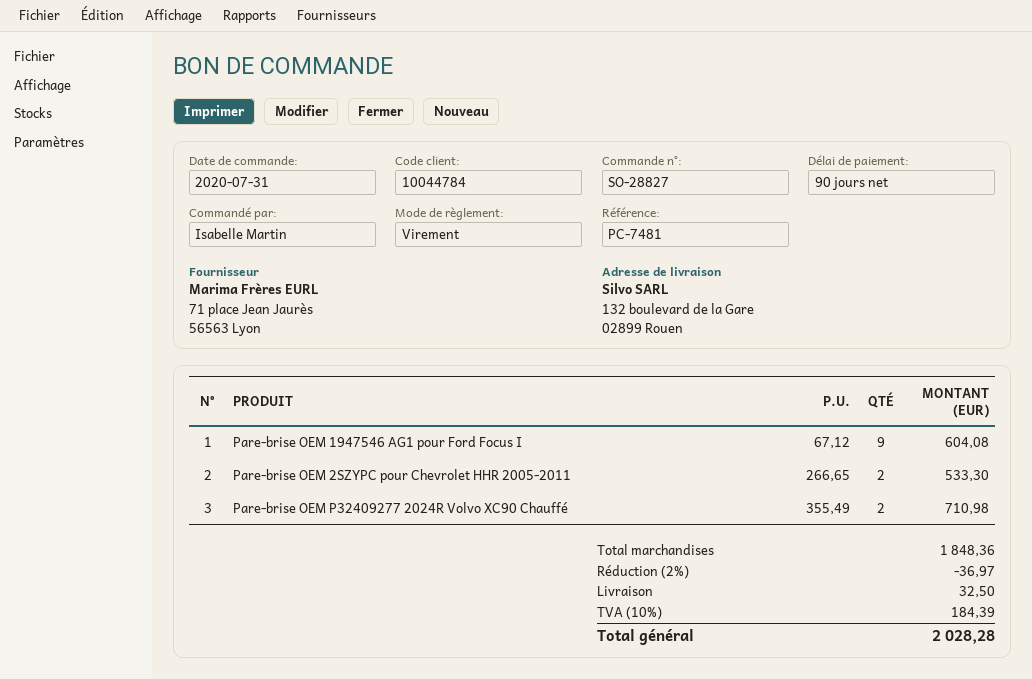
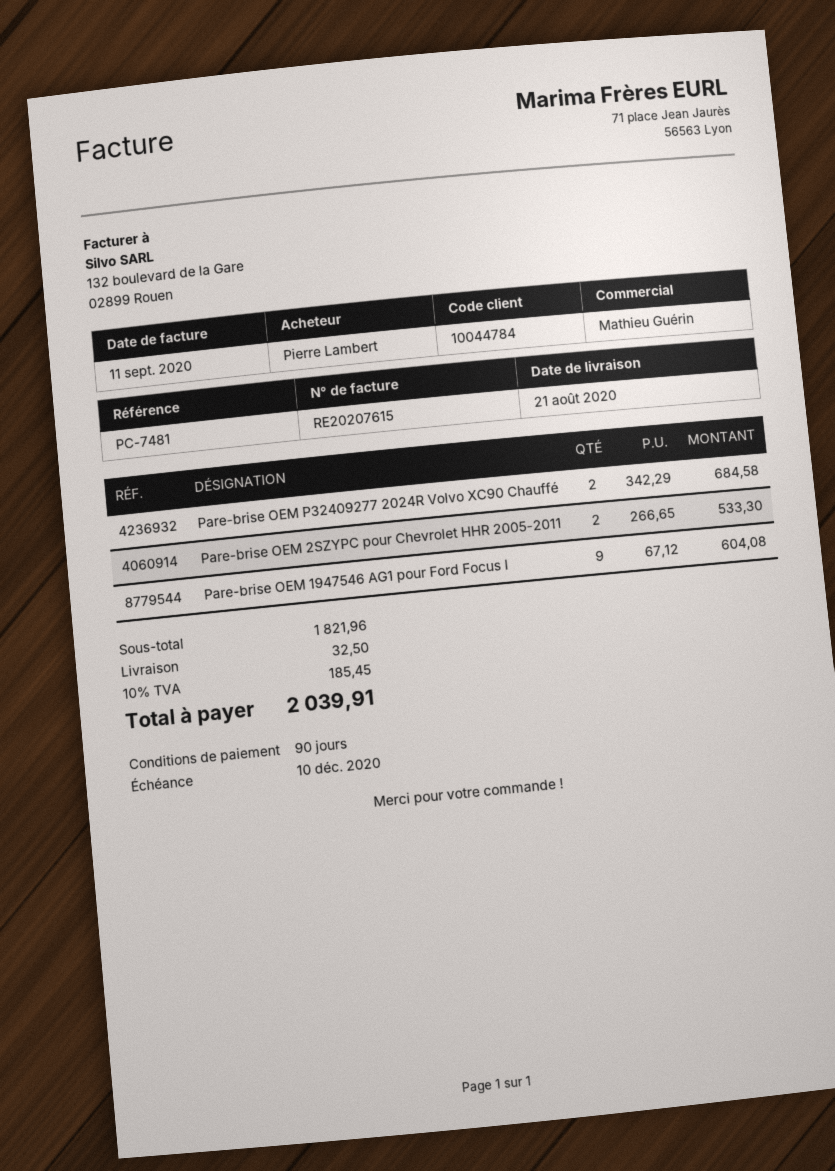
ordered by: Isabelle Martin -> Pierre Lambert
Pare-brise OEM P32409277 2024R Volvo XC90 Chauffé: 2 x 355.49 = 710.98 -> 2 x 342.29 = 684.58
subtotal: 1848.36 -> 1821.96
discount: 2% = 36.97 -> none
tax: 10% = 184.39 -> 10% = 185.45
total: 2028.28 -> 2039.91

